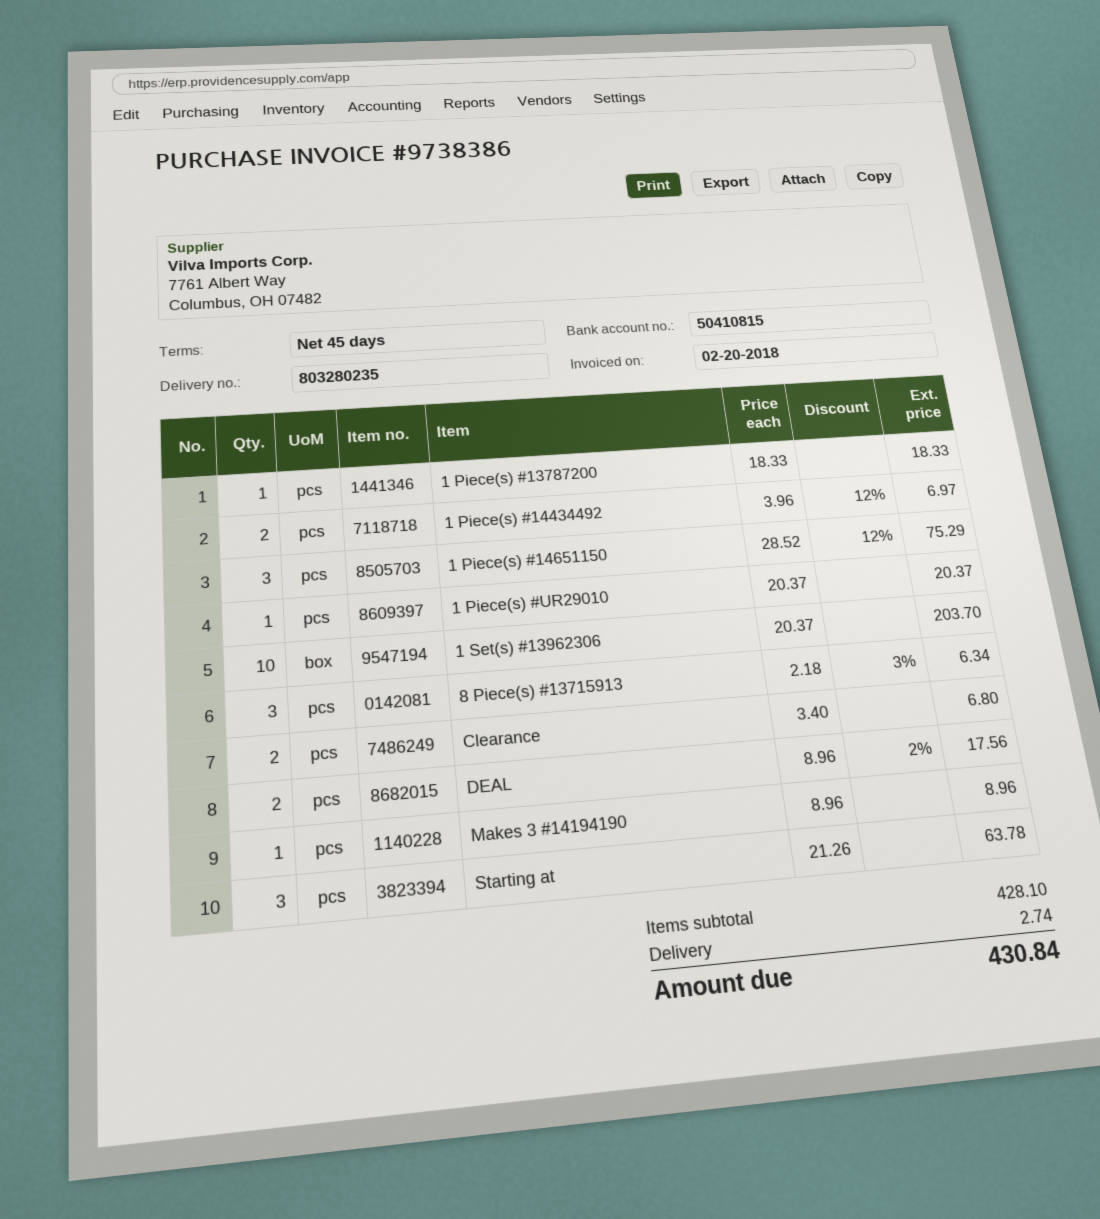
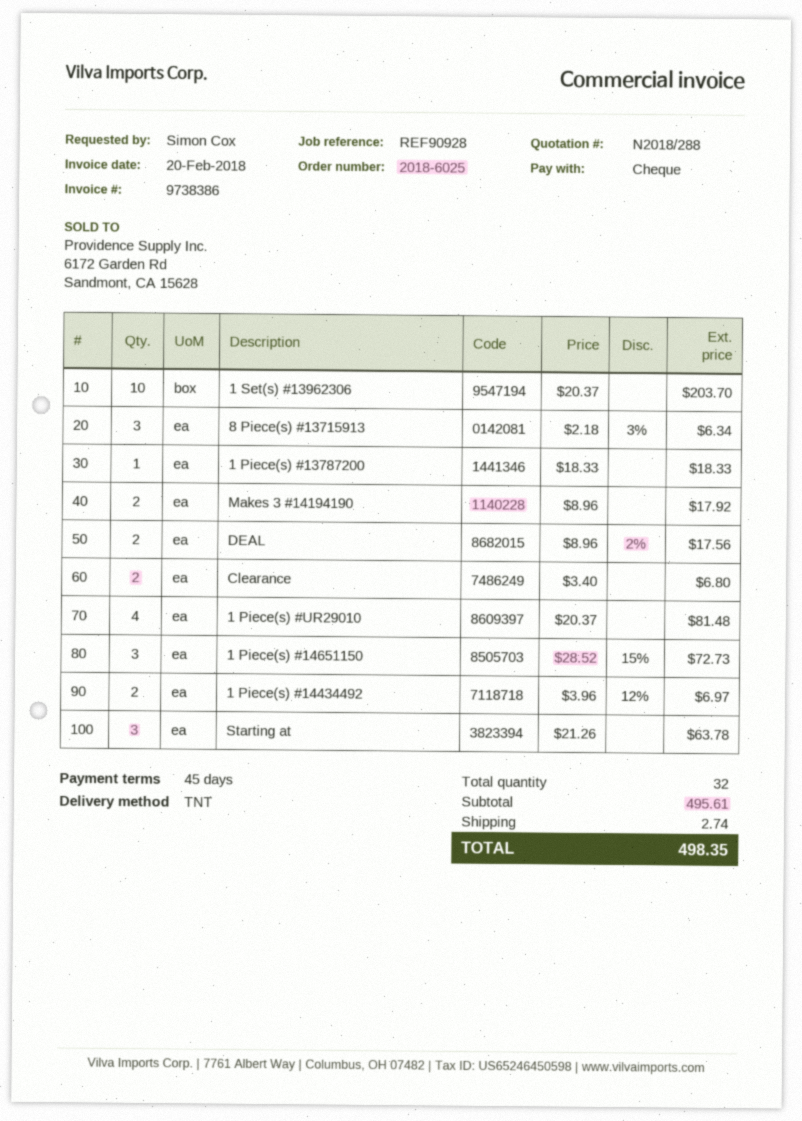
1 Piece(s) #14651150: 3 x 28.52 - 12% = 75.29 -> 3 x 28.52 - 15% = 72.73
1 Piece(s) #UR29010: 1 x 20.37 = 20.37 -> 4 x 20.37 = 81.48
Makes 3 #14194190: 1 x 8.96 = 8.96 -> 2 x 8.96 = 17.92
subtotal: 428.10 -> 495.61
total: 430.84 -> 498.35

